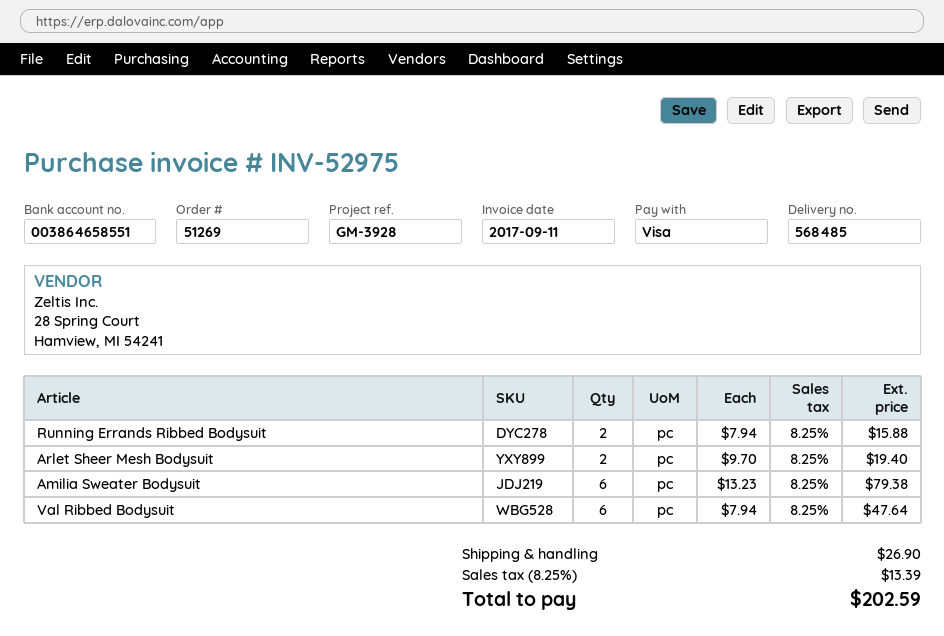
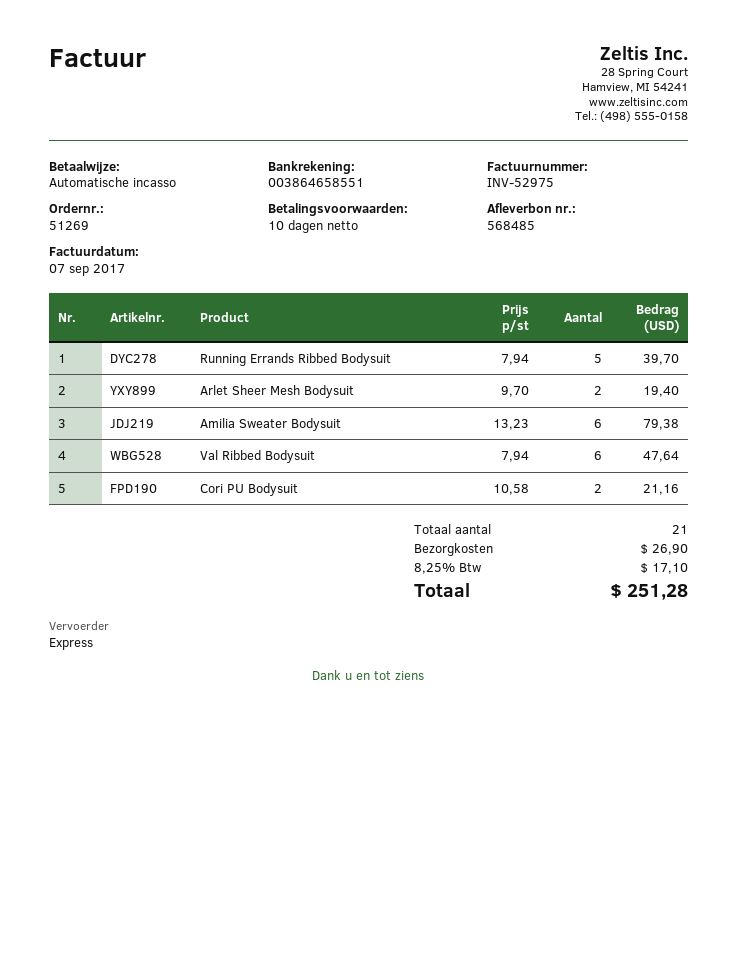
invoice date: 2017-09-11 -> 2017-09-07
payment method: Visa -> direct debit
Running Errands Ribbed Bodysuit: 2 x 7.94 = 15.88 -> 5 x 7.94 = 39.70
Cori PU Bodysuit: none -> 2 x 10.58 = 21.16
tax: 8.25% = 13.39 -> 8.25% = 17.10
total: 202.59 -> 251.28

